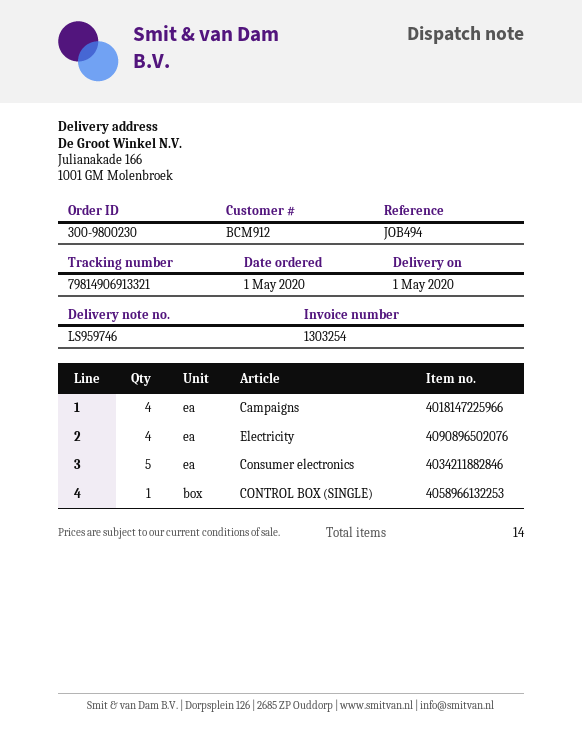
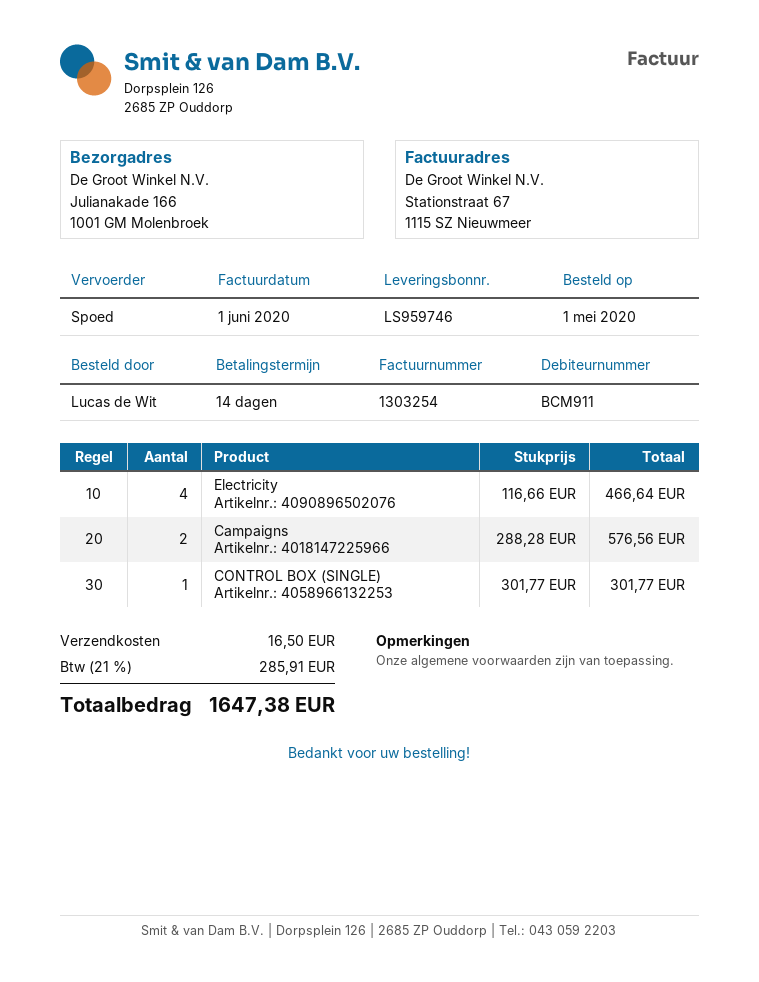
customer number: BCM912 -> BCM911
Campaigns: 4 -> 2
Consumer electronics: 5 -> none

